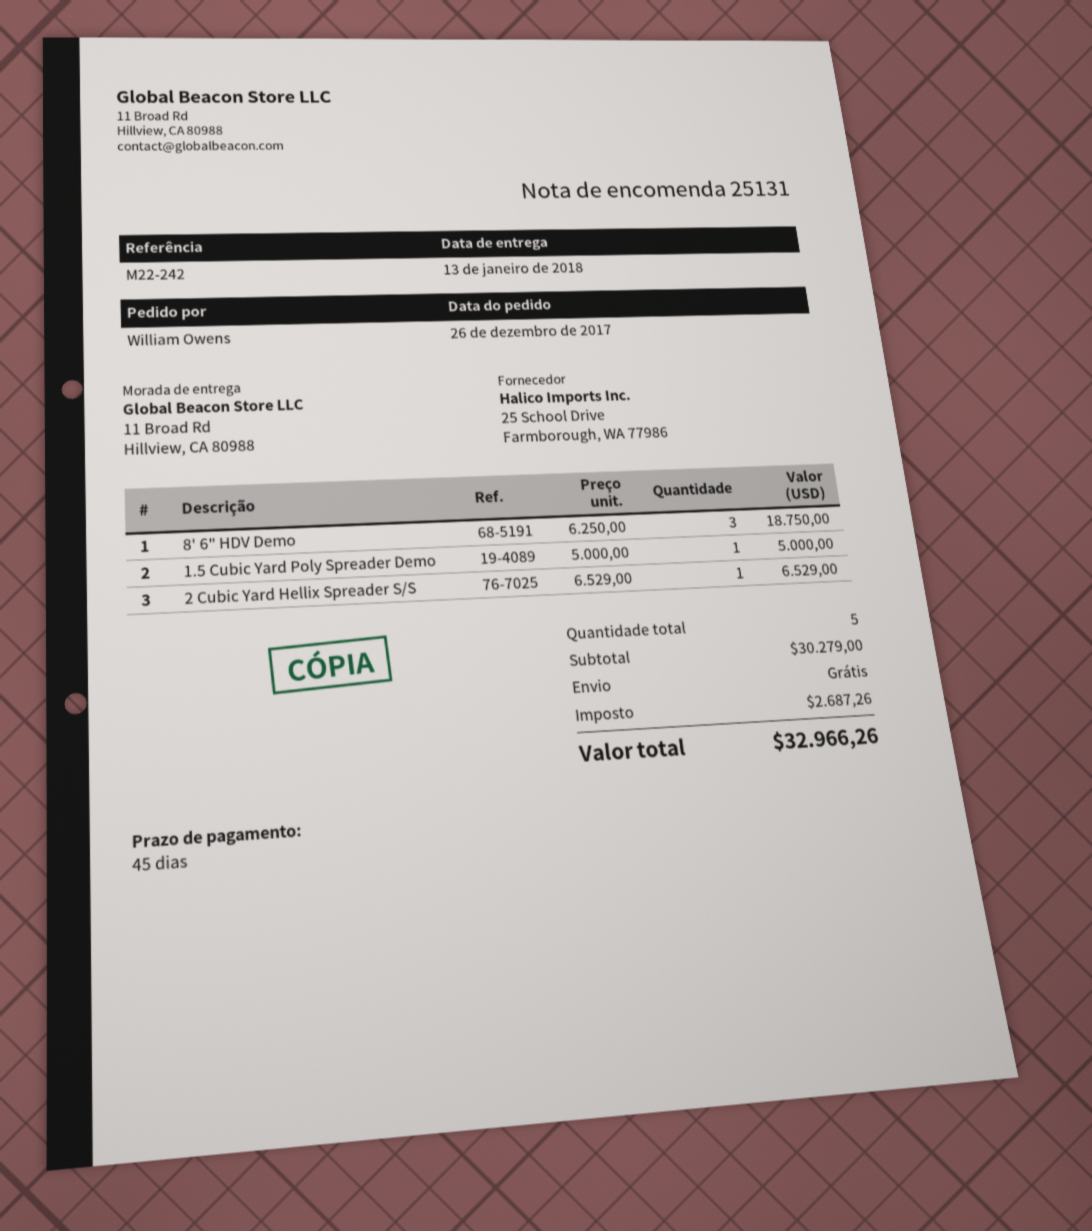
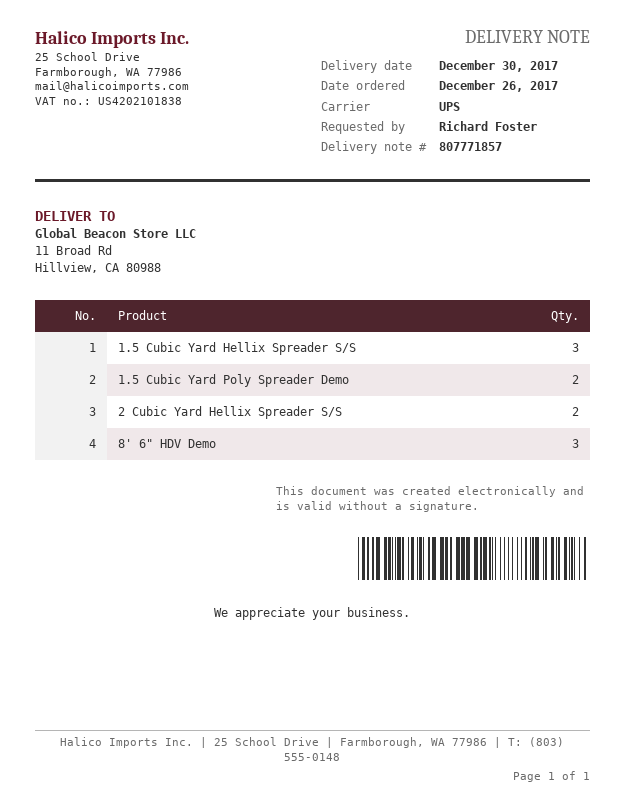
delivery date: 2018-01-13 -> 2017-12-30
ordered by: William Owens -> Richard Foster
1.5 Cubic Yard Poly Spreader Demo: 1 -> 2
2 Cubic Yard Hellix Spreader S/S: 1 -> 2
1.5 Cubic Yard Hellix Spreader S/S: none -> 3

